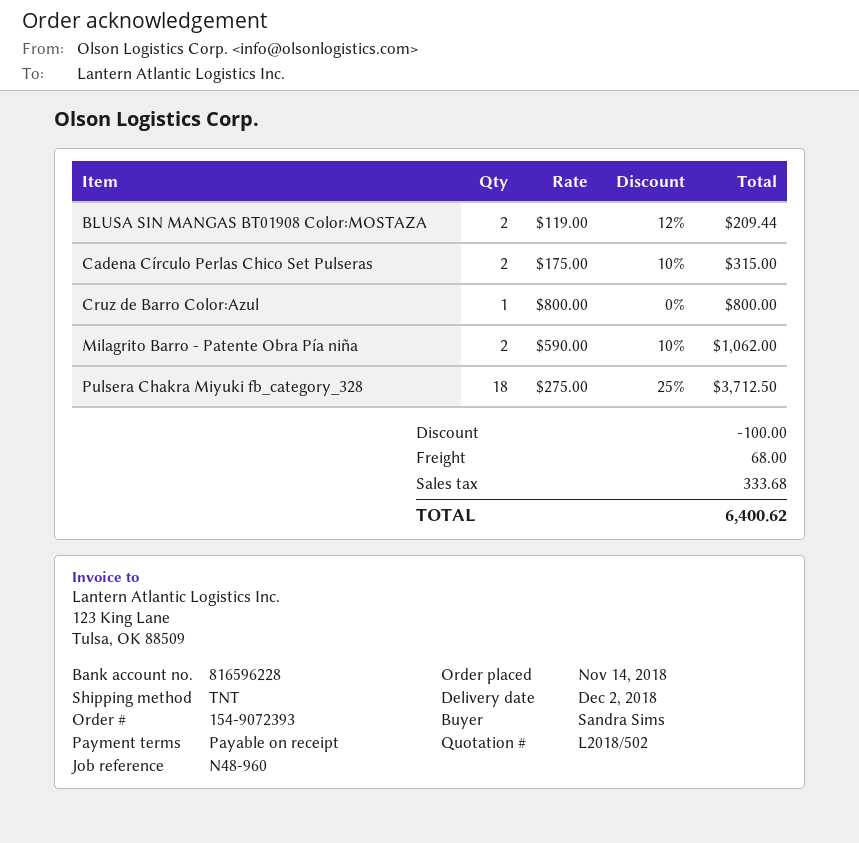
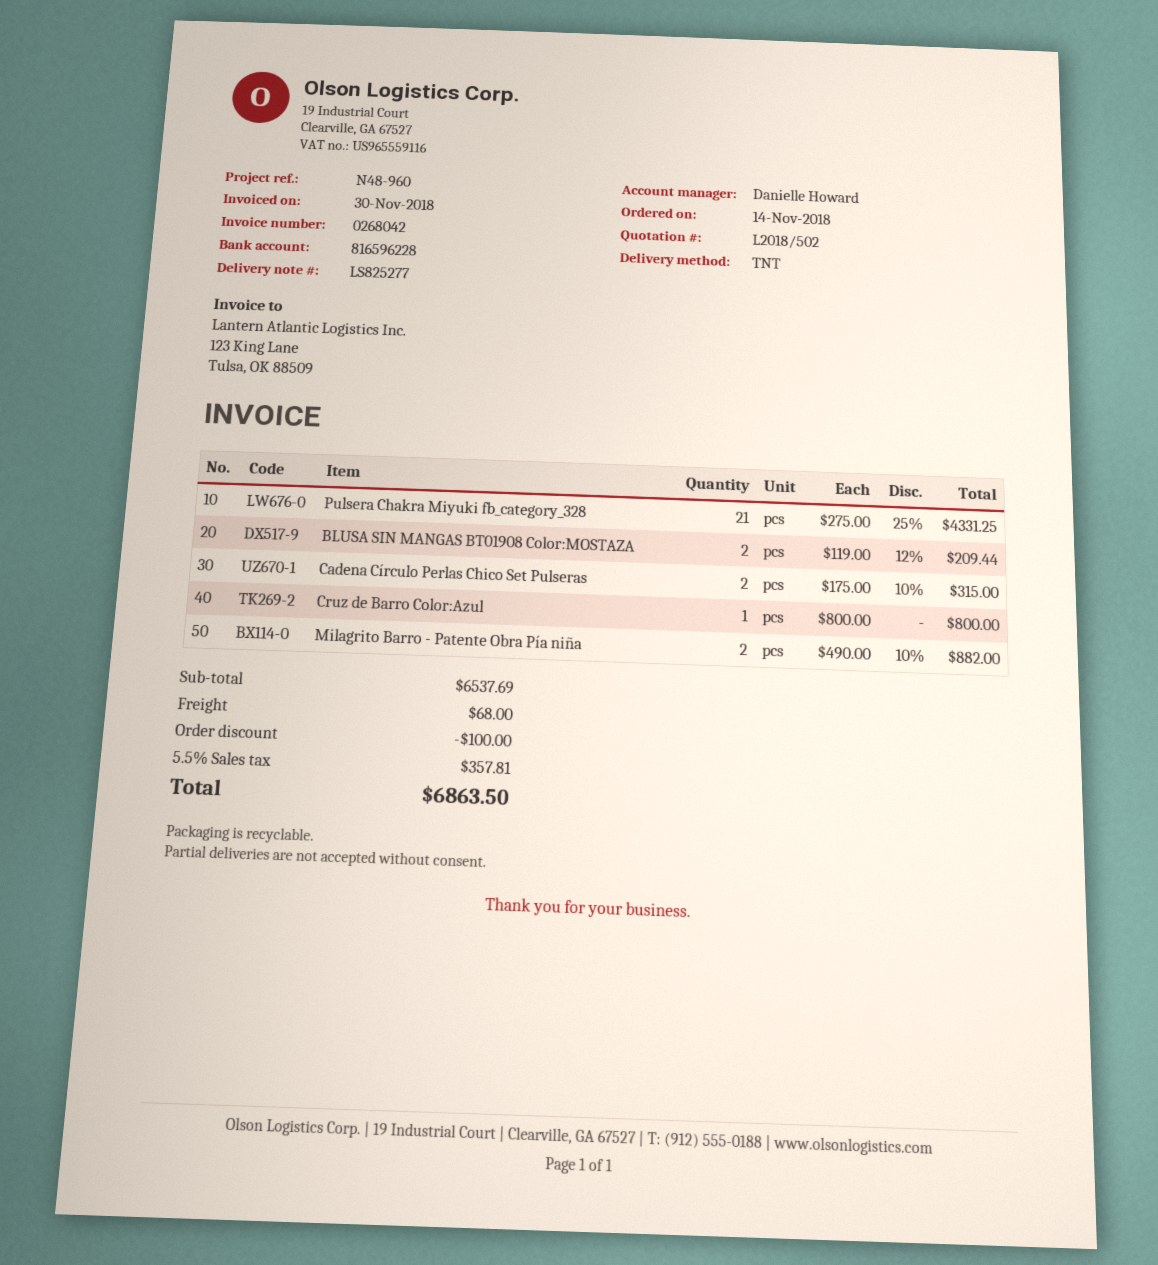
Milagrito Barro - Patente Obra Pía niña: 2 x 590.00 - 10% = 1062.00 -> 2 x 490.00 - 10% = 882.00
Pulsera Chakra Miyuki fb_category_328: 18 x 275.00 - 25% = 3712.50 -> 21 x 275.00 - 25% = 4331.25
tax: 333.68 -> 357.81
total: 6400.62 -> 6863.50

